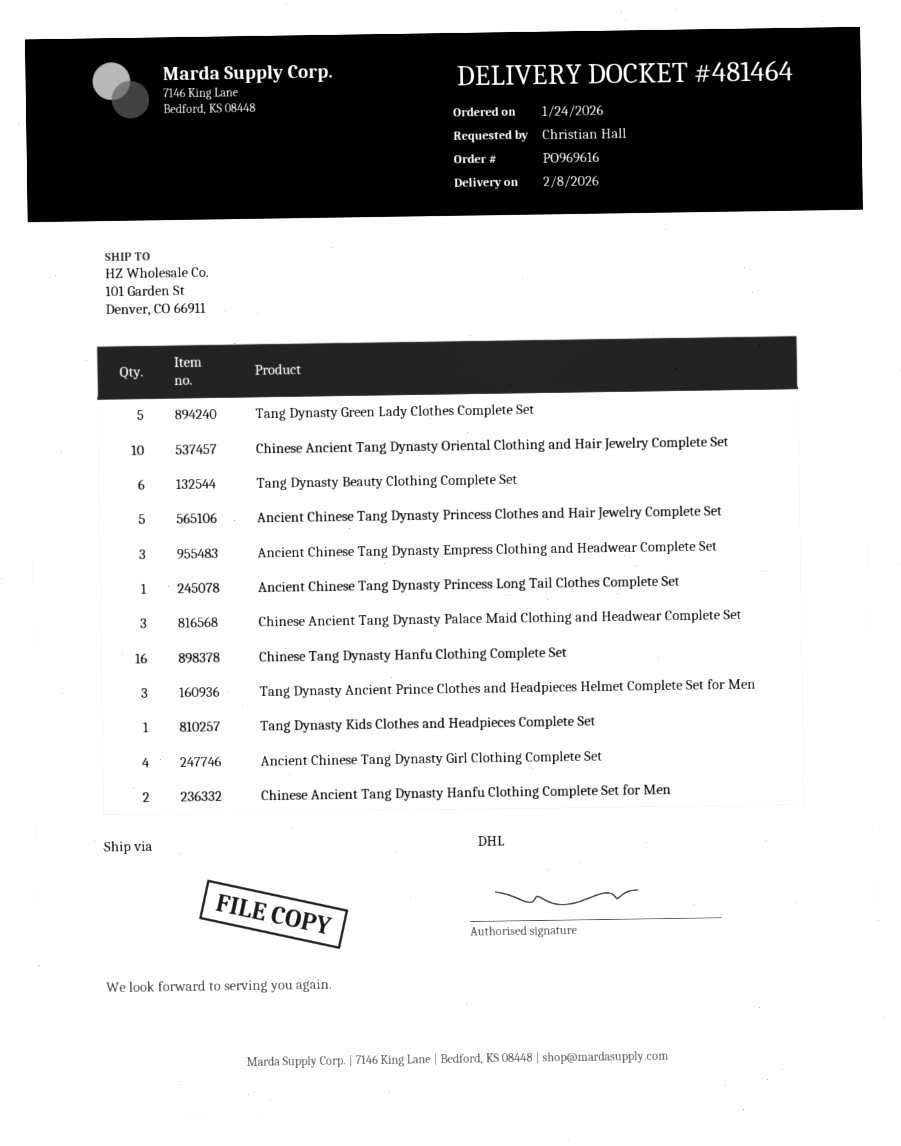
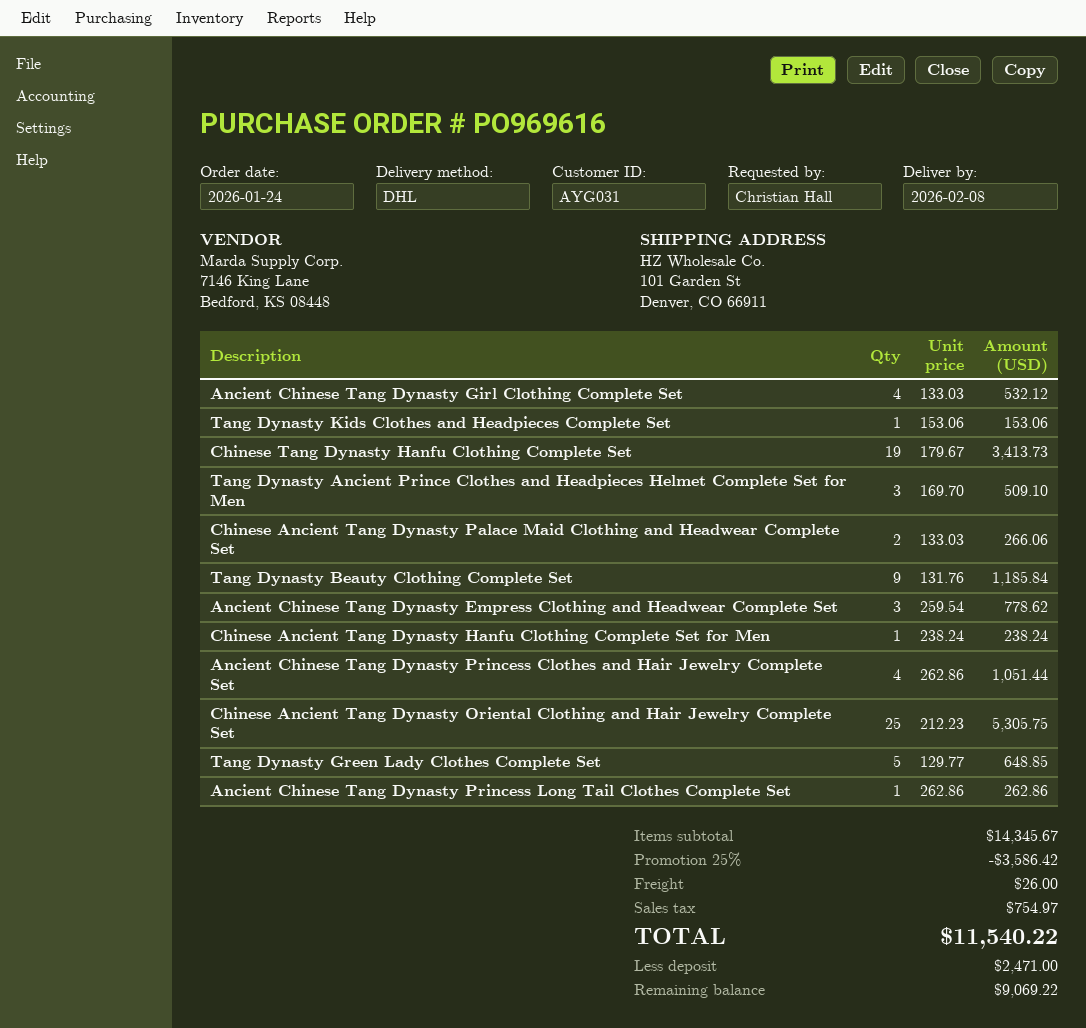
Chinese Ancient Tang Dynasty Oriental Clothing and Hair Jewelry Complete Set: 10 -> 25
Tang Dynasty Beauty Clothing Complete Set: 6 -> 9
Ancient Chinese Tang Dynasty Princess Clothes and Hair Jewelry Complete Set: 5 -> 4
Chinese Ancient Tang Dynasty Palace Maid Clothing and Headwear Complete Set: 3 -> 2
Chinese Tang Dynasty Hanfu Clothing Complete Set: 16 -> 19
Chinese Ancient Tang Dynasty Hanfu Clothing Complete Set for Men: 2 -> 1

